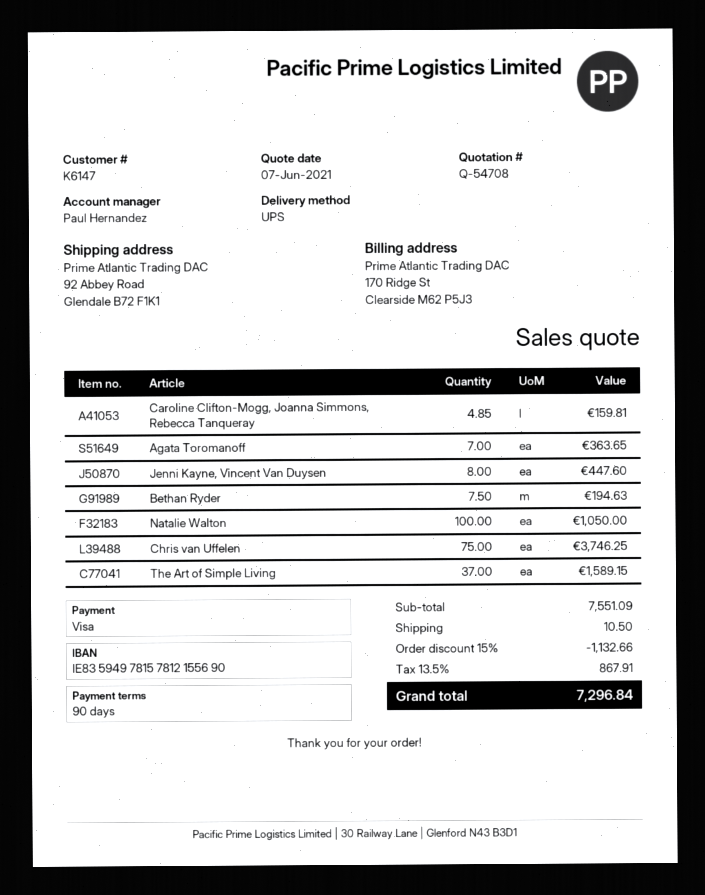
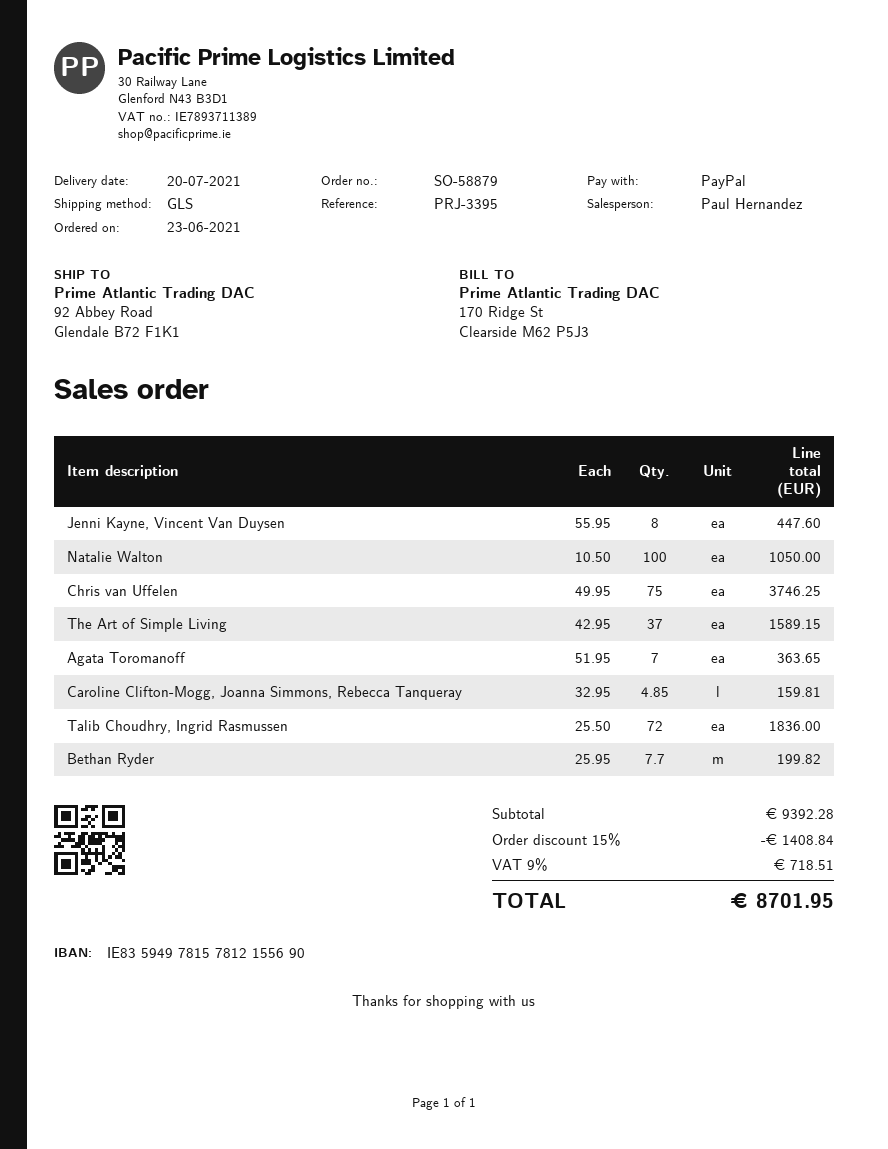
payment method: Visa -> PayPal
shipping method: UPS -> GLS
Bethan Ryder: 7.5 for 194.63 -> 7.7 for 199.82
Talib Choudhry, Ingrid Rasmussen: none -> 72 for 1836.00
subtotal: 7551.09 -> 9392.28
discount: 15% = 1132.66 -> 15% = 1408.84
shipping: 10.50 -> none
tax: 13.5% = 867.91 -> 9% = 718.51
total: 7296.84 -> 8701.95

